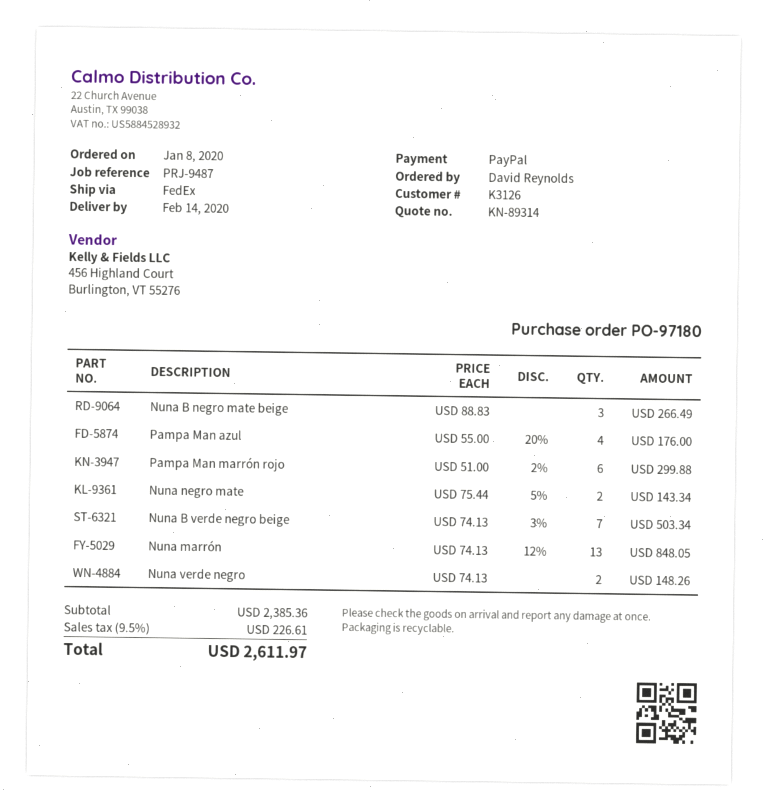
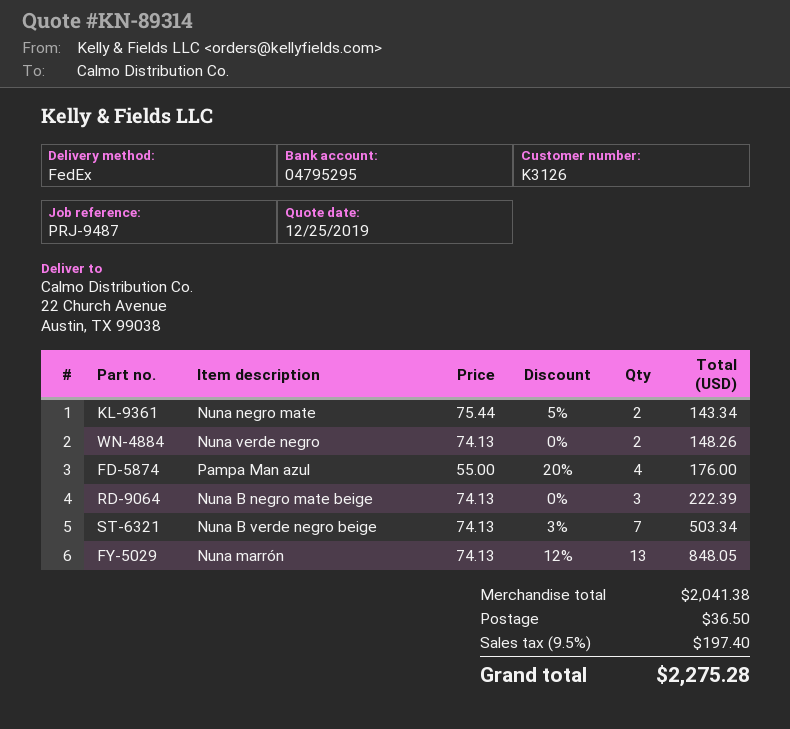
Nuna B negro mate beige: 3 x 88.83 = 266.49 -> 3 x 74.13 = 222.39
Pampa Man marrón rojo: 6 x 51.00 - 2% = 299.88 -> none
subtotal: 2385.36 -> 2041.38
shipping: none -> 36.50
tax: 9.5% = 226.61 -> 9.5% = 197.40
total: 2611.97 -> 2275.28

